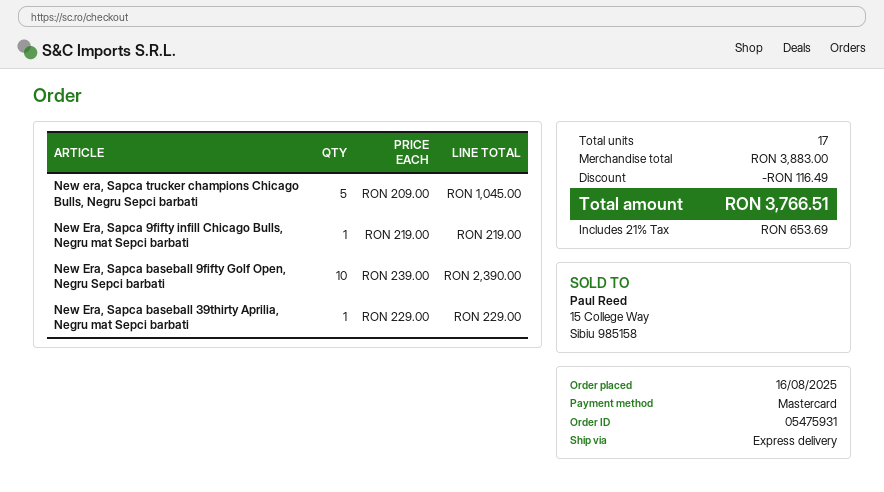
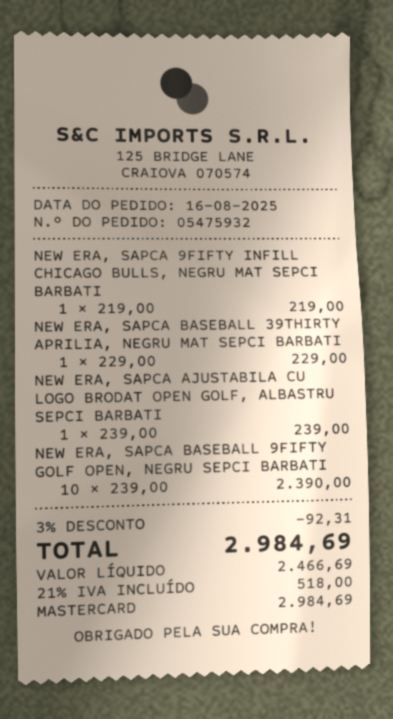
order number: 05475931 -> 05475932
New era, Sapca trucker champions Chicago Bulls, Negru Sepci barbati: 5 x 209.00 = 1045.00 -> none
NEW ERA, SAPCA AJUSTABILA CU LOGO BRODAT OPEN GOLF, ALBASTRU SEPCI BARBATI: none -> 1 x 239.00 = 239.00
discount: 116.49 -> 92.31
tax: 21% = 653.69 -> 21% = 518.00
total: 3766.51 -> 2984.69

